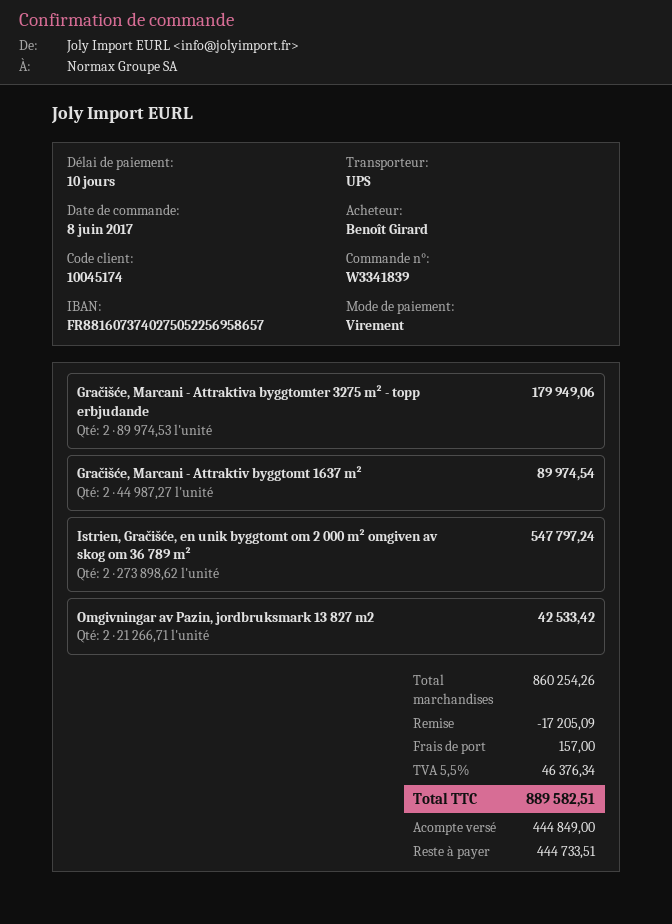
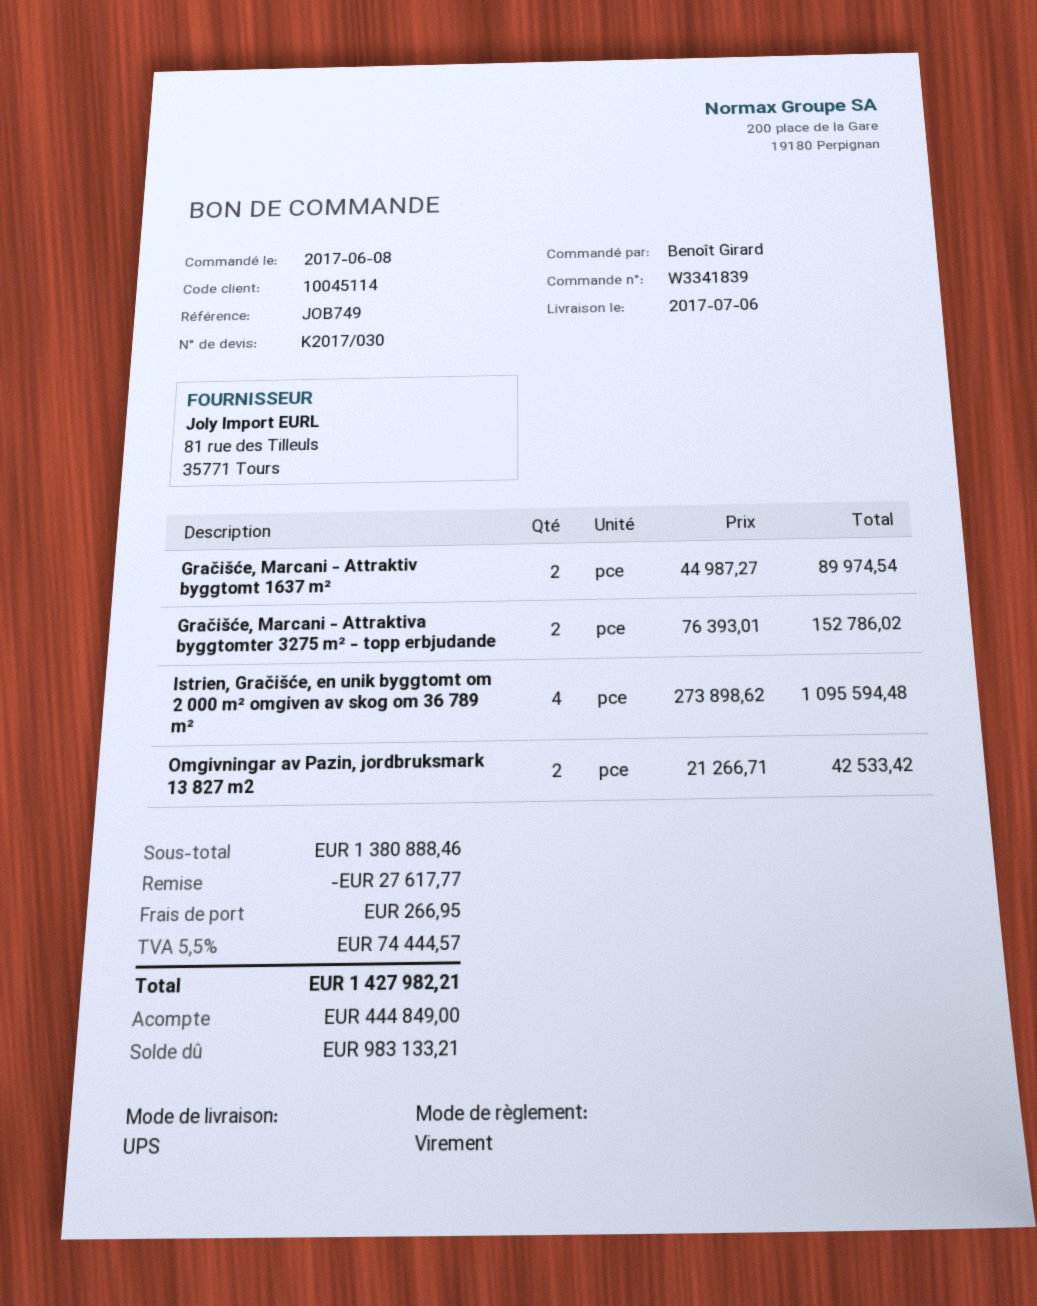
customer number: 10045174 -> 10045114
Gračišće, Marcani - Attraktiva byggtomter 3275 m² - topp erbjudande: 2 x 89974.53 = 179949.06 -> 2 x 76393.01 = 152786.02
Istrien, Gračišće, en unik byggtomt om 2 000 m² omgiven av skog om 36 789 m²: 2 x 273898.62 = 547797.24 -> 4 x 273898.62 = 1095594.48
subtotal: 860254.26 -> 1380888.46
discount: 17205.09 -> 27617.77
shipping: 157.00 -> 266.95
tax: 5.5% = 46376.34 -> 5.5% = 74444.57
total: 889582.51 -> 1427982.21
balance: 444733.51 -> 983133.21

